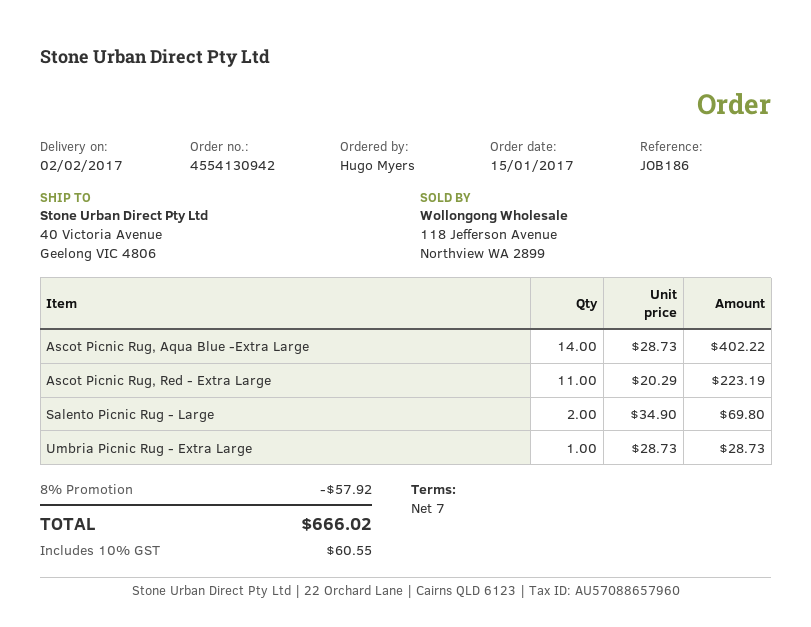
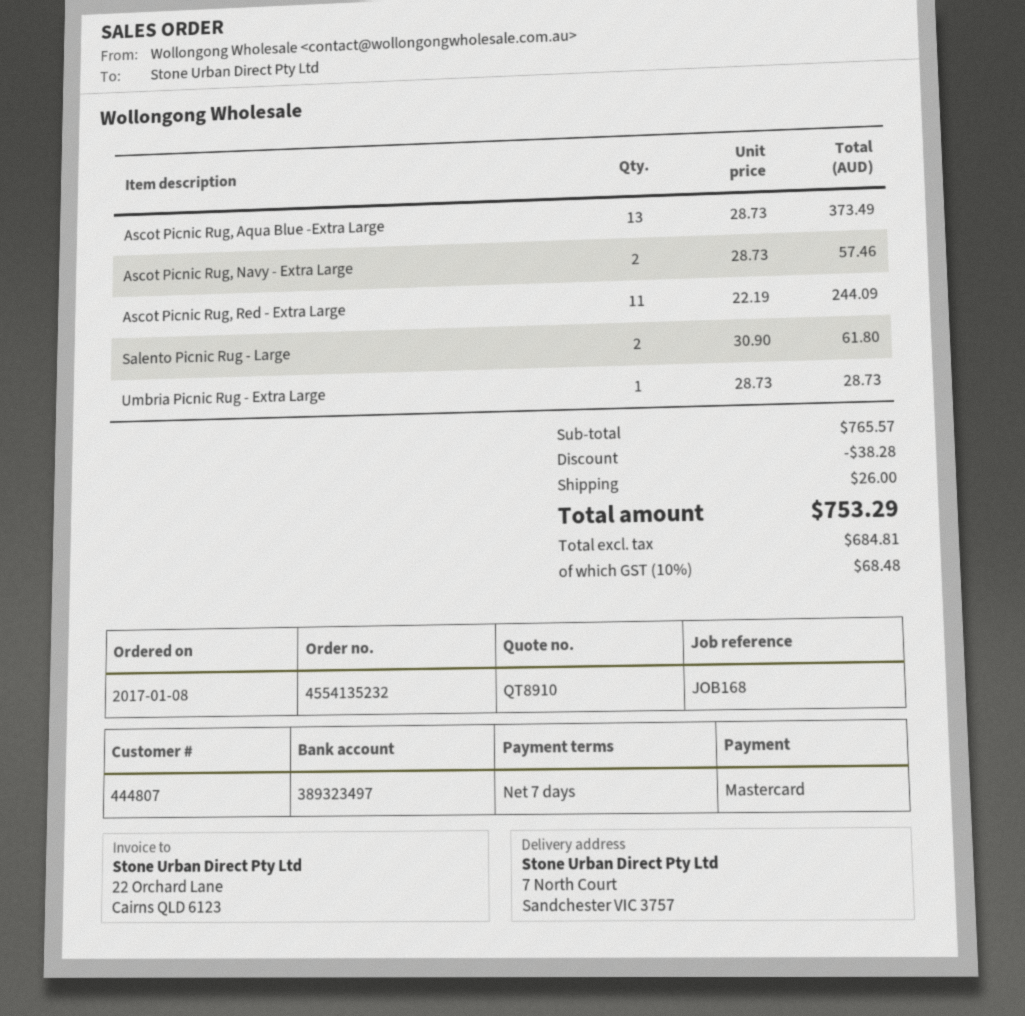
order number: 4554130942 -> 4554135232
order date: 2017-01-15 -> 2017-01-08
reference: JOB186 -> JOB168
ship to: 40 Victoria Avenue, Geelong VIC 4806 -> 7 North Court, Sandchester VIC 3757
Ascot Picnic Rug, Aqua Blue -Extra Large: 14 x 28.73 = 402.22 -> 13 x 28.73 = 373.49
Ascot Picnic Rug, Red - Extra Large: 11 x 20.29 = 223.19 -> 11 x 22.19 = 244.09
Salento Picnic Rug - Large: 2 x 34.90 = 69.80 -> 2 x 30.90 = 61.80
Ascot Picnic Rug, Navy - Extra Large: none -> 2 x 28.73 = 57.46
discount: 57.92 -> 38.28
shipping: none -> 26.00
tax: 10% = 60.55 -> 10% = 68.48
total: 666.02 -> 753.29

